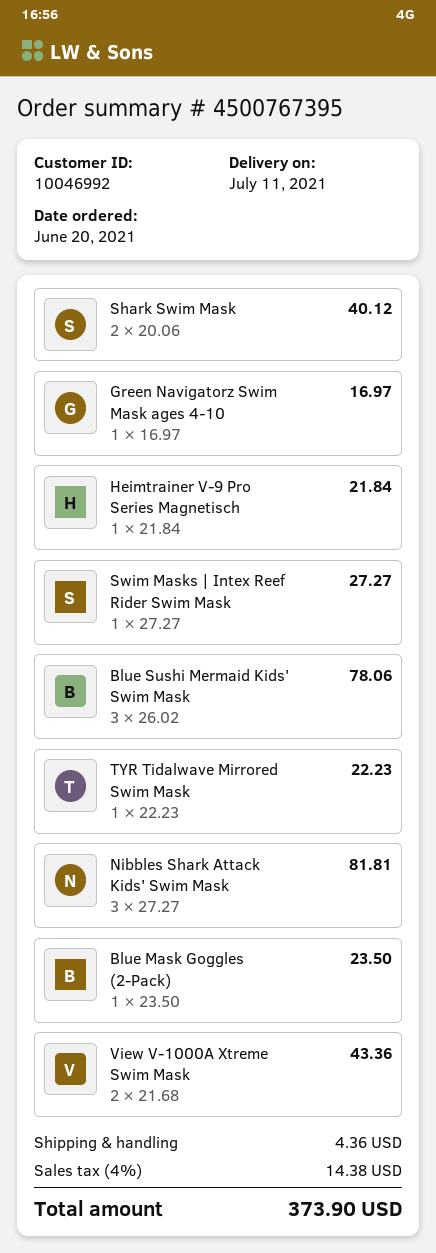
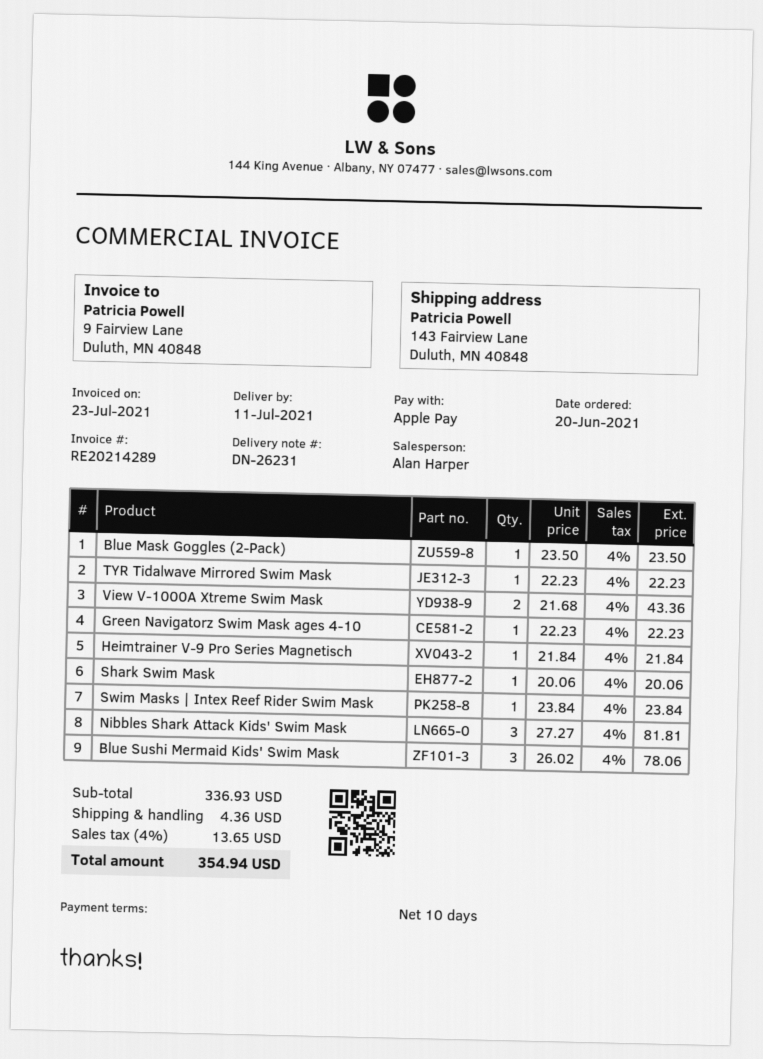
Shark Swim Mask: 2 x 20.06 = 40.12 -> 1 x 20.06 = 20.06
Green Navigatorz Swim Mask ages 4-10: 1 x 16.97 = 16.97 -> 1 x 22.23 = 22.23
Swim Masks | Intex Reef Rider Swim Mask: 1 x 27.27 = 27.27 -> 1 x 23.84 = 23.84
tax: 4% = 14.38 -> 4% = 13.65
total: 373.90 -> 354.94

